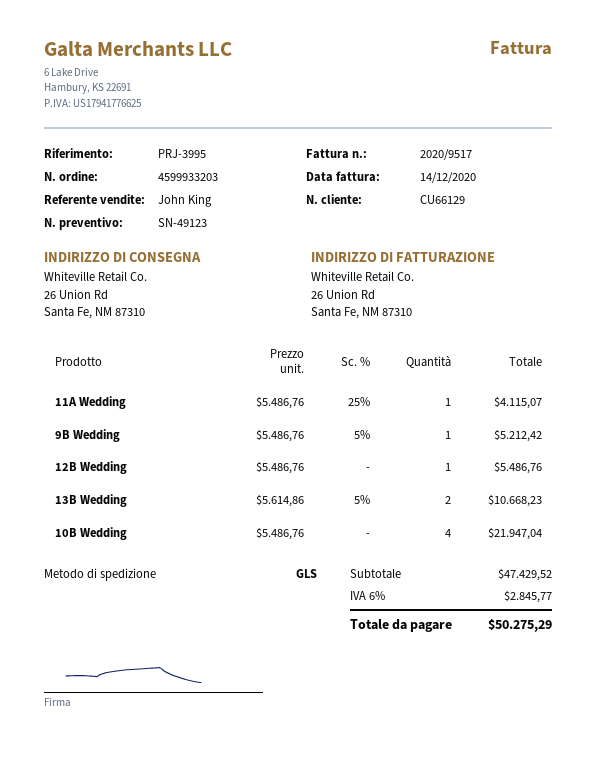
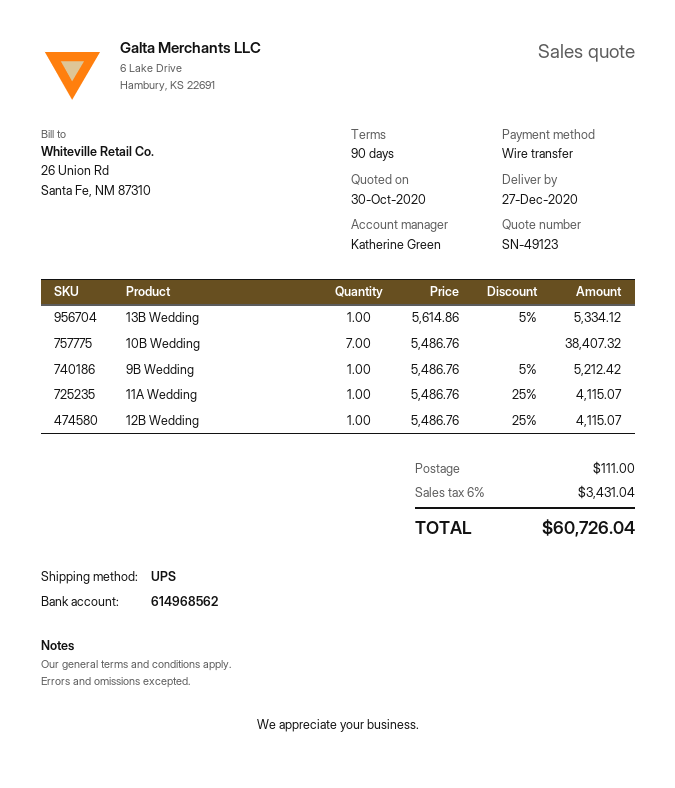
sales rep: John King -> Katherine Green
shipping method: GLS -> UPS
12B Wedding: 1 x 5486.76 = 5486.76 -> 1 x 5486.76 - 25% = 4115.07
13B Wedding: 2 x 5614.86 - 5% = 10668.23 -> 1 x 5614.86 - 5% = 5334.12
10B Wedding: 4 x 5486.76 = 21947.04 -> 7 x 5486.76 = 38407.32
shipping: none -> 111.00
tax: 6% = 2845.77 -> 6% = 3431.04
total: 50275.29 -> 60726.04

